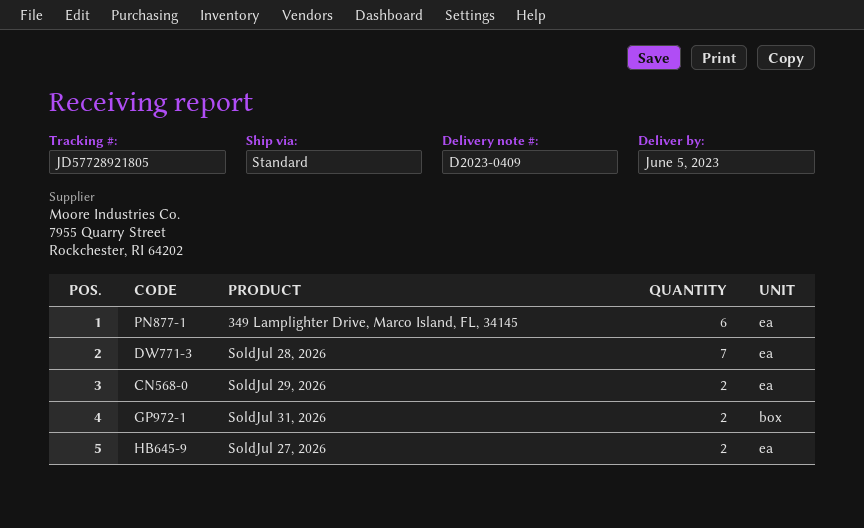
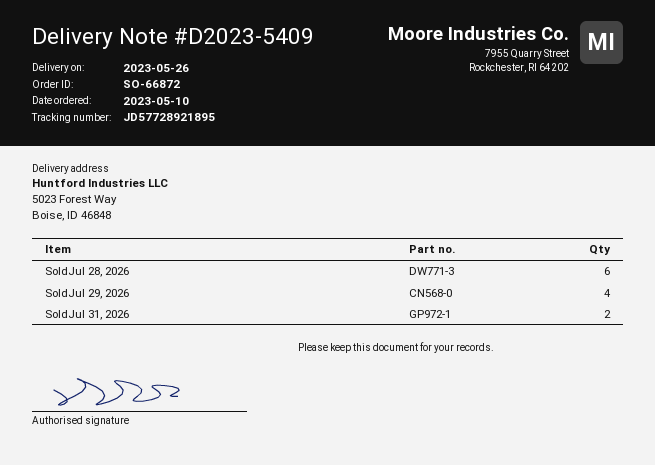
delivery note number: D2023-0409 -> D2023-5409
delivery date: 2023-06-05 -> 2023-05-26
tracking number: JD57728921805 -> JD57728921895
349 Lamplighter Drive, Marco Island, FL, 34145: 6 -> none
SoldJul 28, 2026: 7 -> 6
SoldJul 29, 2026: 2 -> 4
SoldJul 27, 2026: 2 -> none

